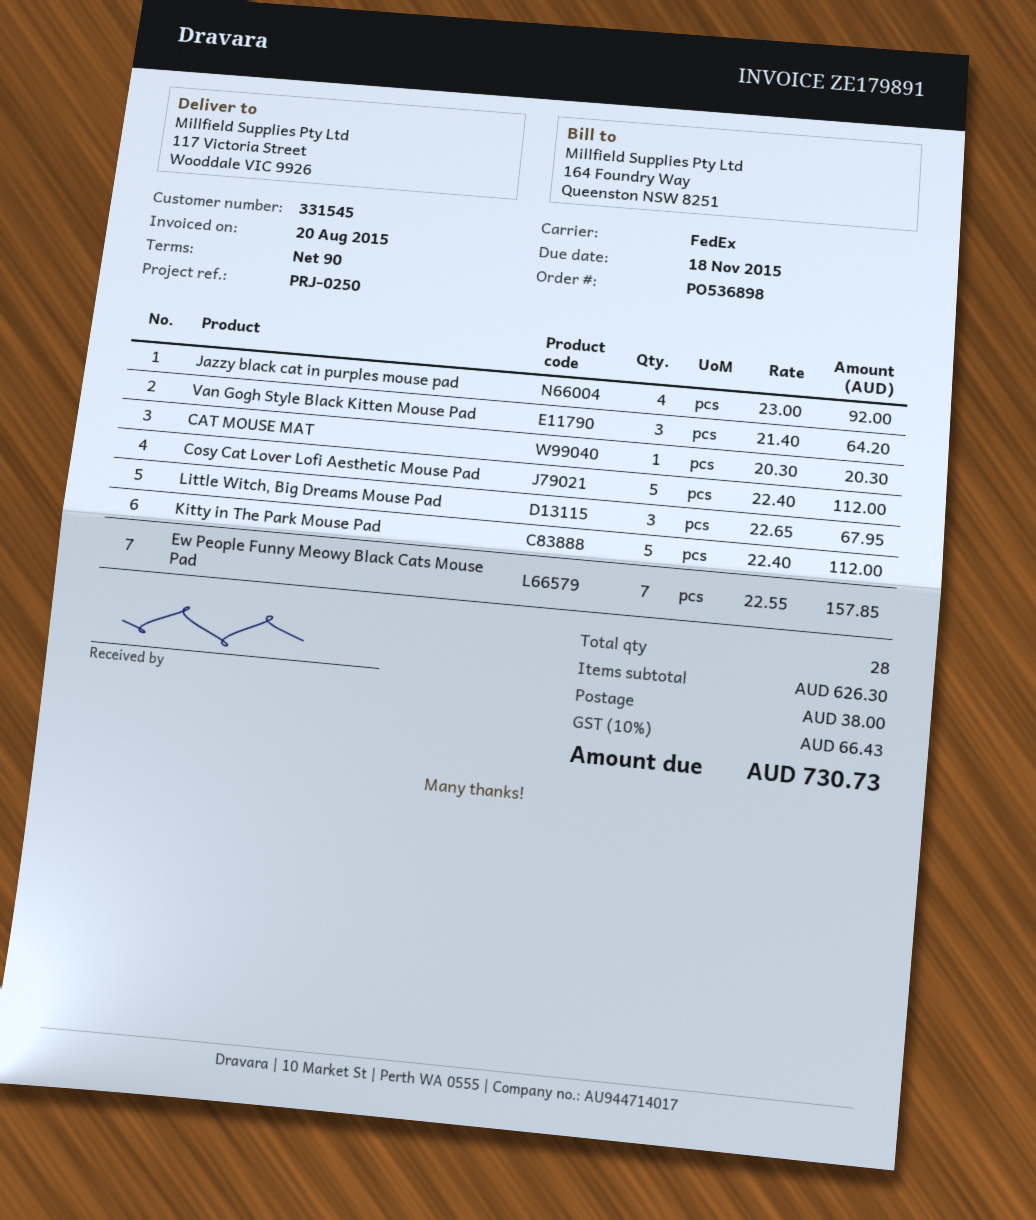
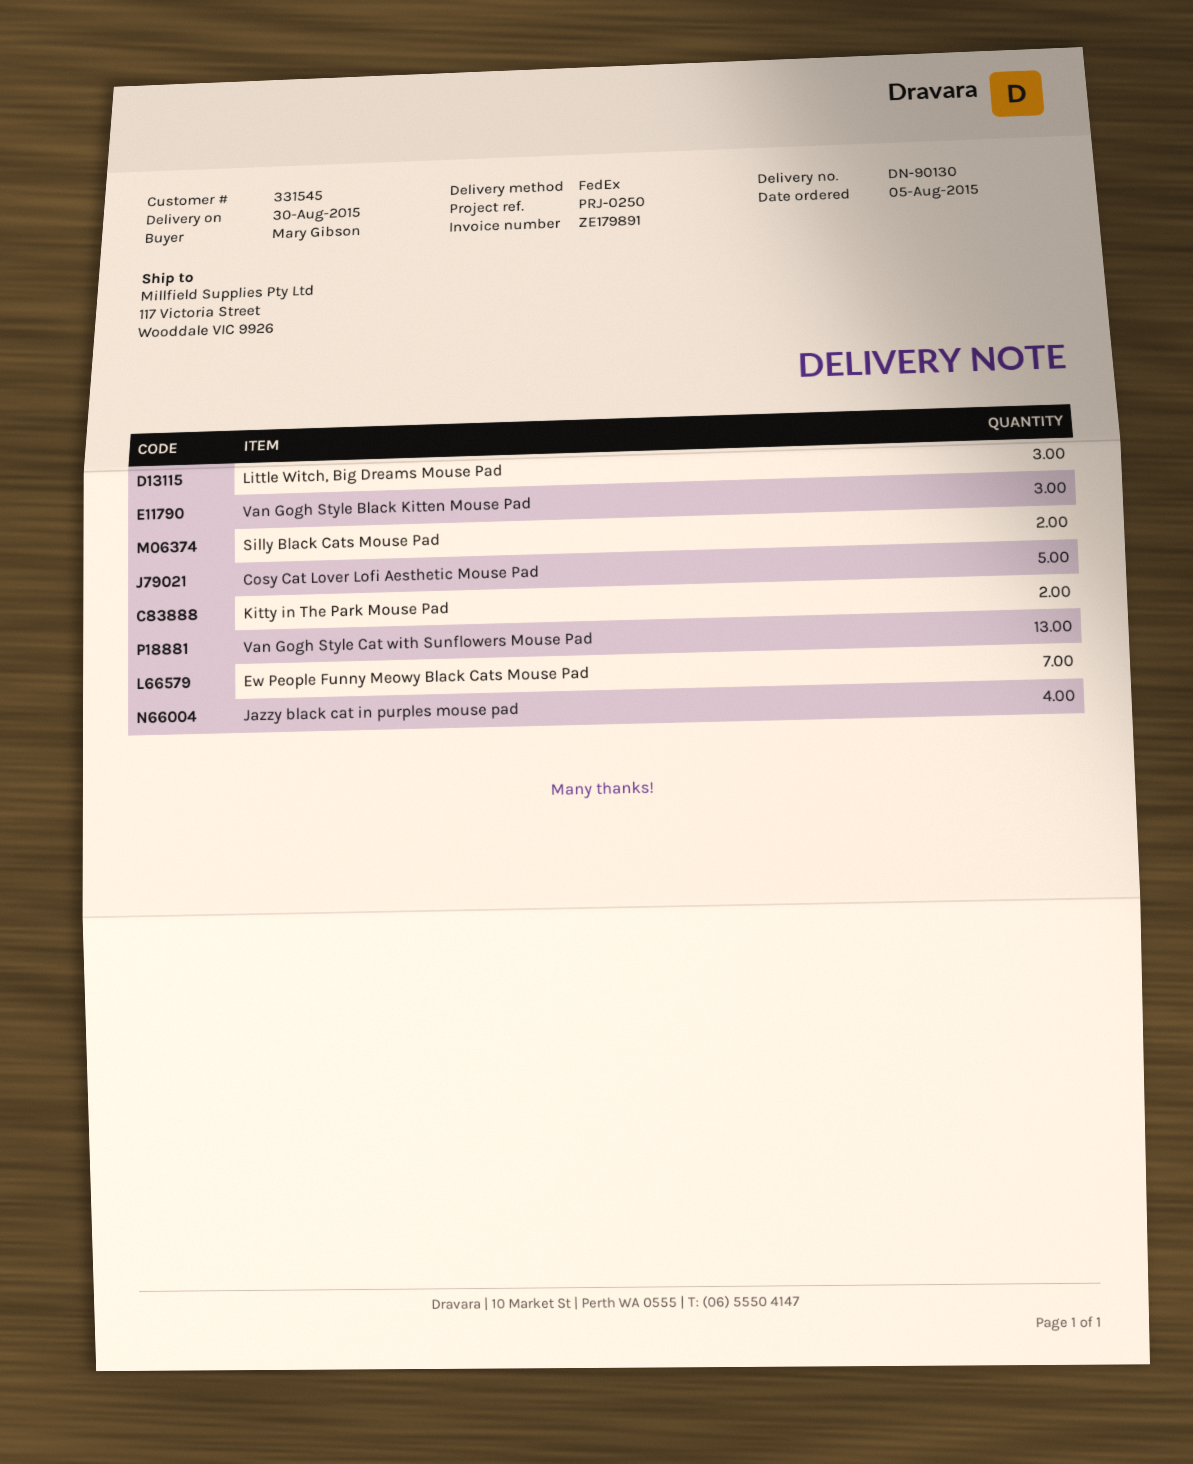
CAT MOUSE MAT: 1 -> none
Kitty in The Park Mouse Pad: 5 -> 2
Silly Black Cats Mouse Pad: none -> 2
Van Gogh Style Cat with Sunflowers Mouse Pad: none -> 13

